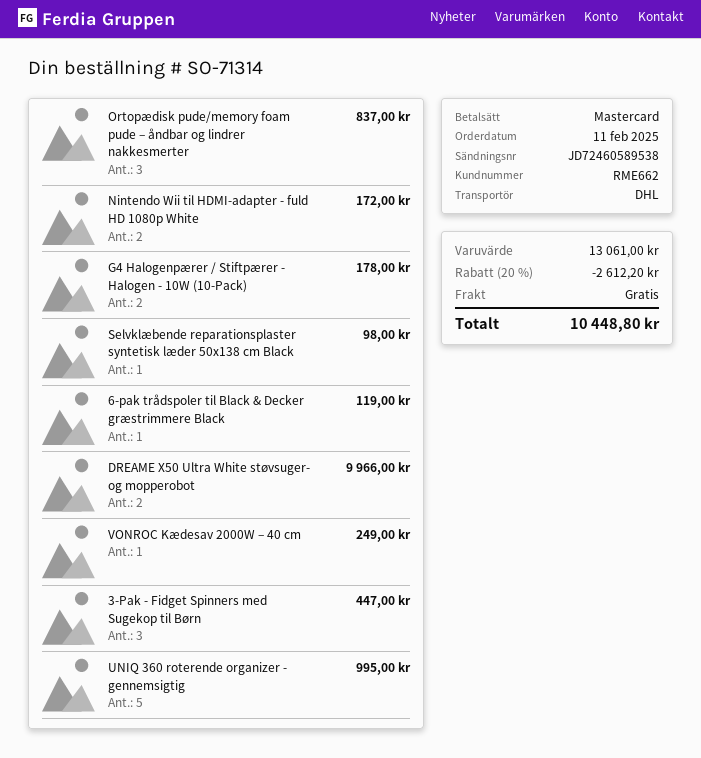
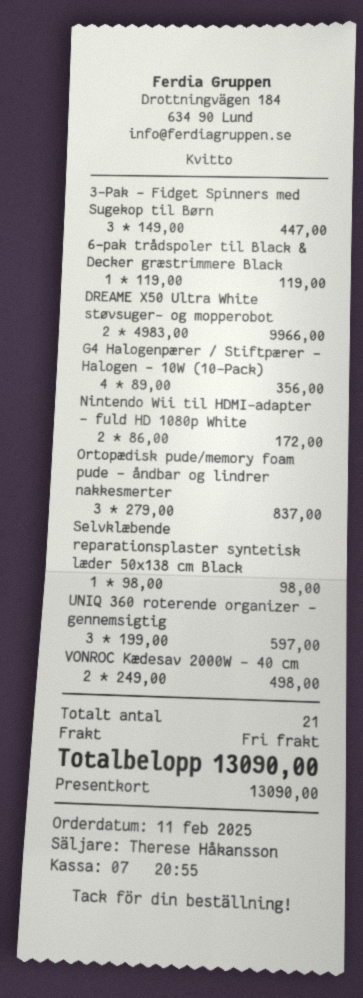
payment method: Mastercard -> gift card
G4 Halogenpærer / Stiftpærer - Halogen - 10W (10-Pack): 2 for 178.00 -> 4 for 356.00
VONROC Kædesav 2000W – 40 cm: 1 for 249.00 -> 2 for 498.00
UNIQ 360 roterende organizer - gennemsigtig: 5 for 995.00 -> 3 for 597.00
discount: 20% = 2612.20 -> none
total: 10448.80 -> 13090.00

